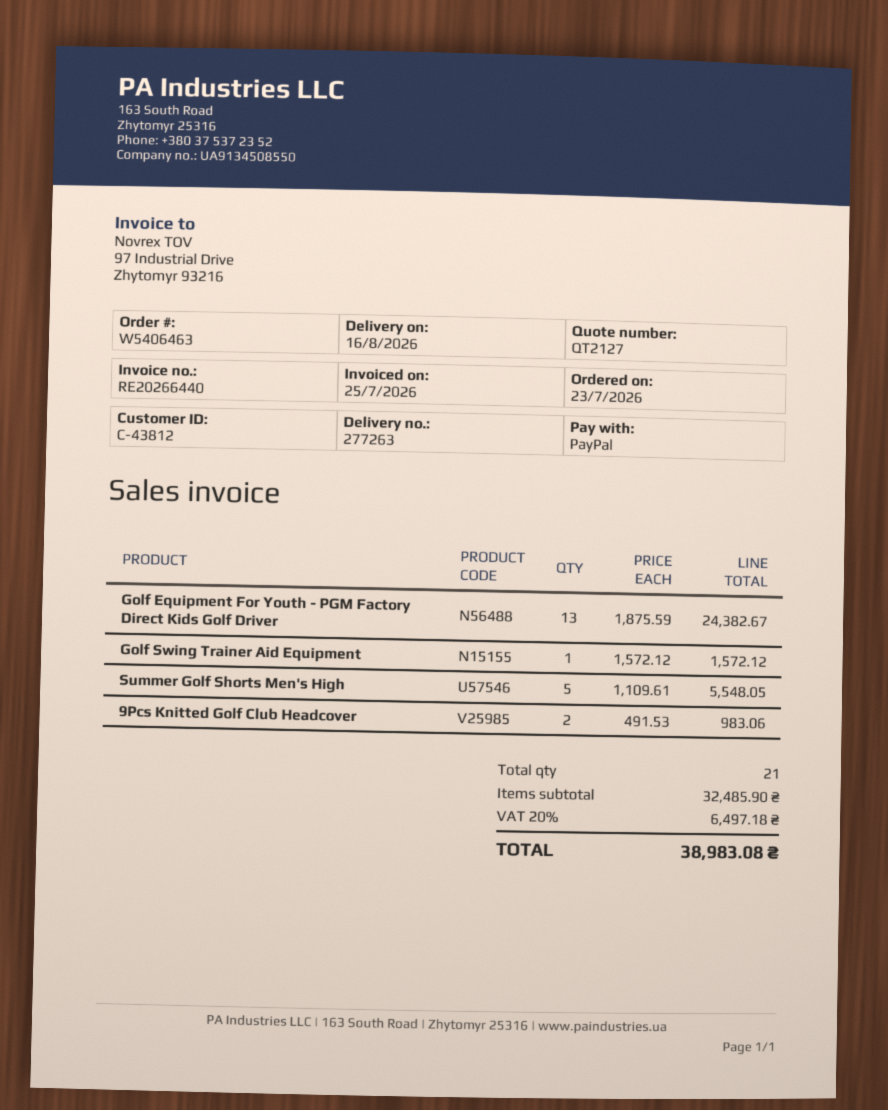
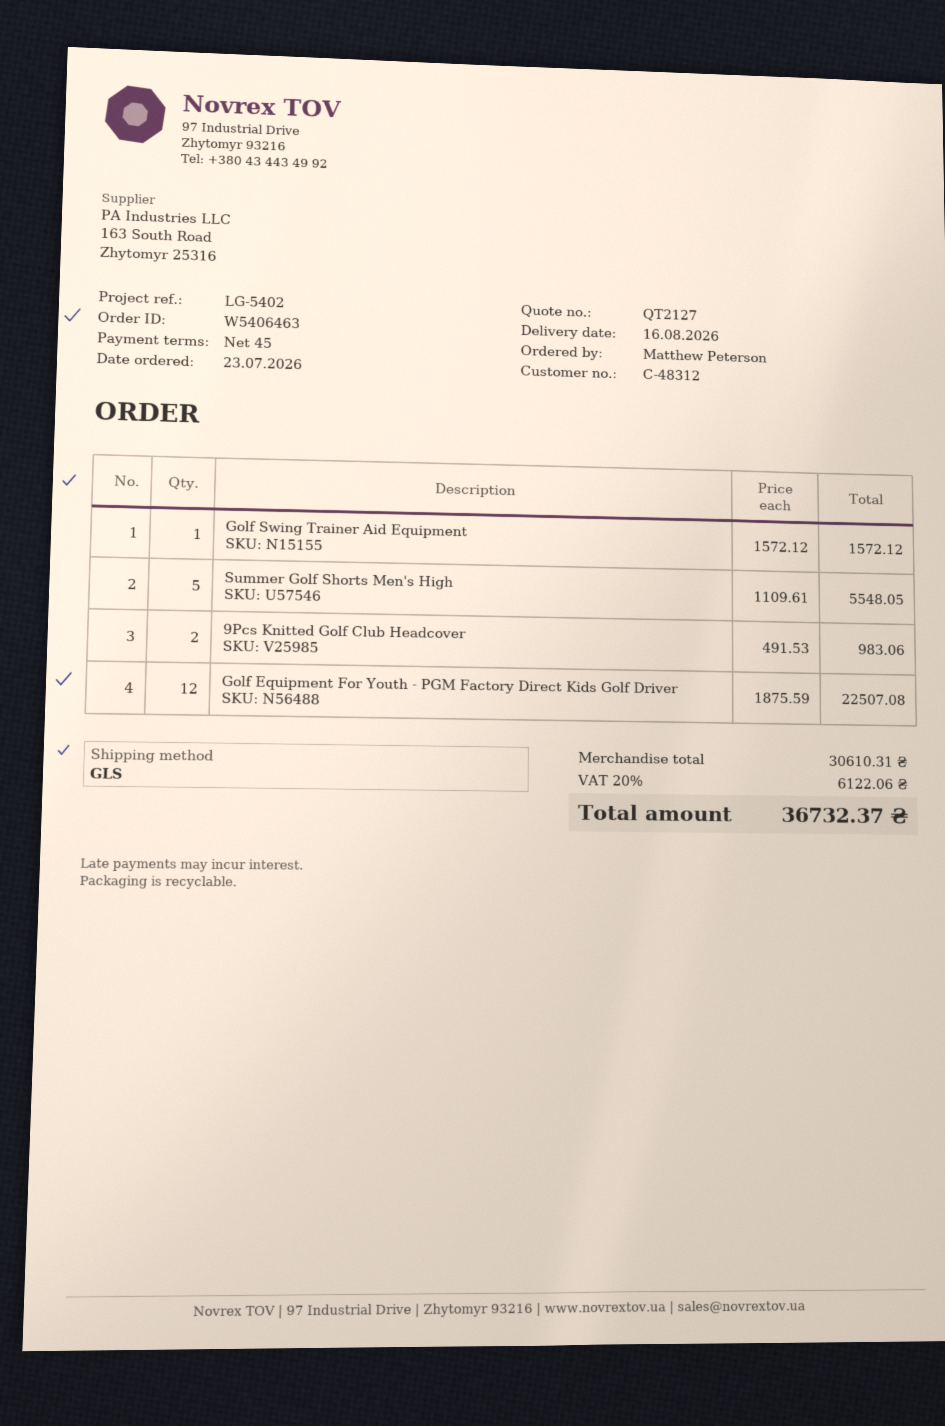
customer number: C-43812 -> C-48312
Golf Equipment For Youth - PGM Factory Direct Kids Golf Driver: 13 x 1875.59 = 24382.67 -> 12 x 1875.59 = 22507.08
subtotal: 32485.90 -> 30610.31
tax: 20% = 6497.18 -> 20% = 6122.06
total: 38983.08 -> 36732.37

